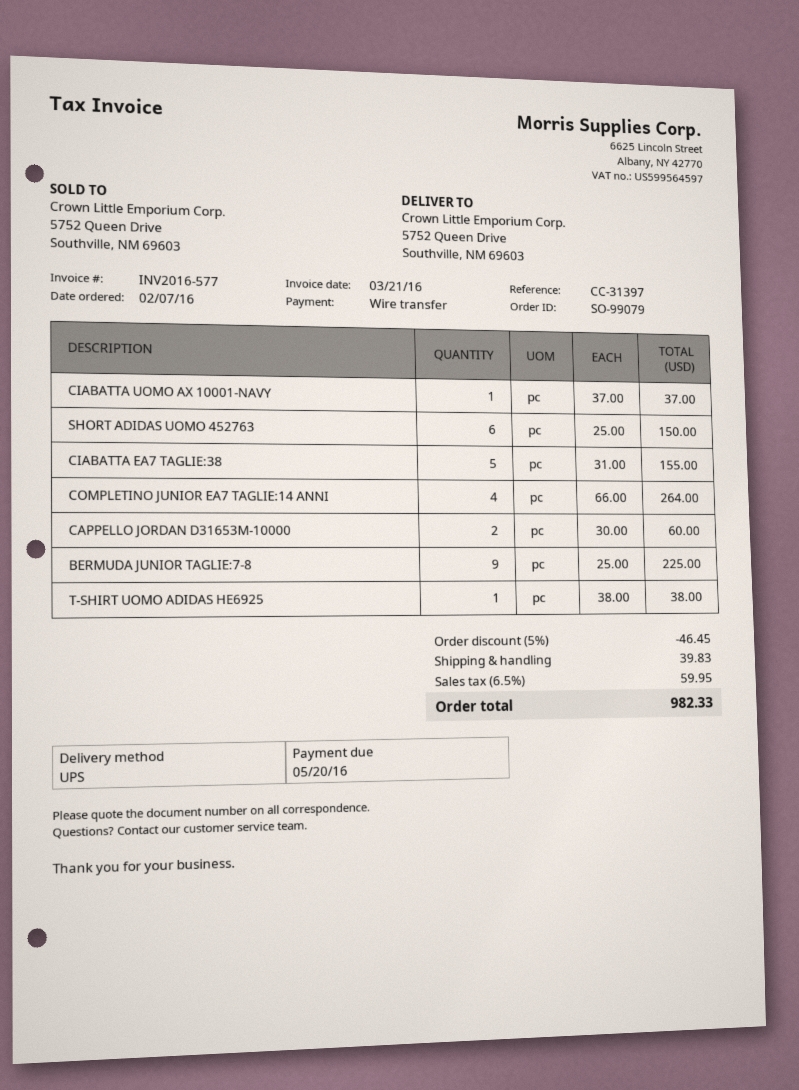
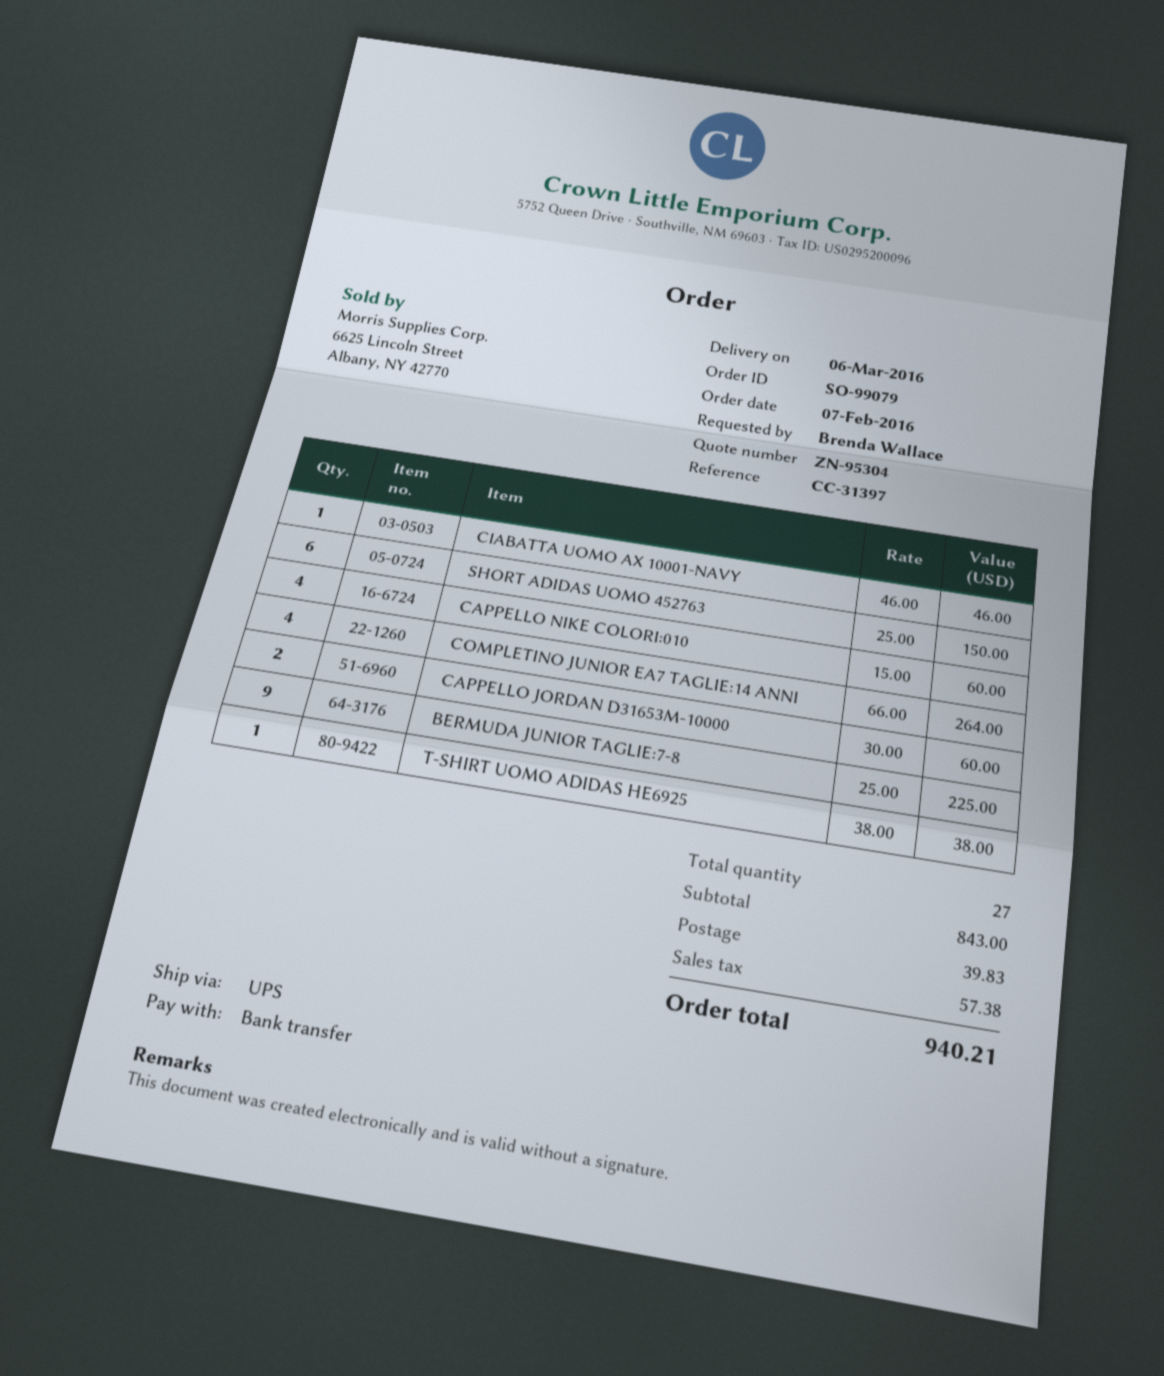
CIABATTA UOMO AX 10001-NAVY: 1 x 37.00 = 37.00 -> 1 x 46.00 = 46.00
CIABATTA EA7 TAGLIE:38: 5 x 31.00 = 155.00 -> none
CAPPELLO NIKE COLORI:010: none -> 4 x 15.00 = 60.00
discount: 5% = 46.45 -> none
tax: 59.95 -> 57.38
total: 982.33 -> 940.21

